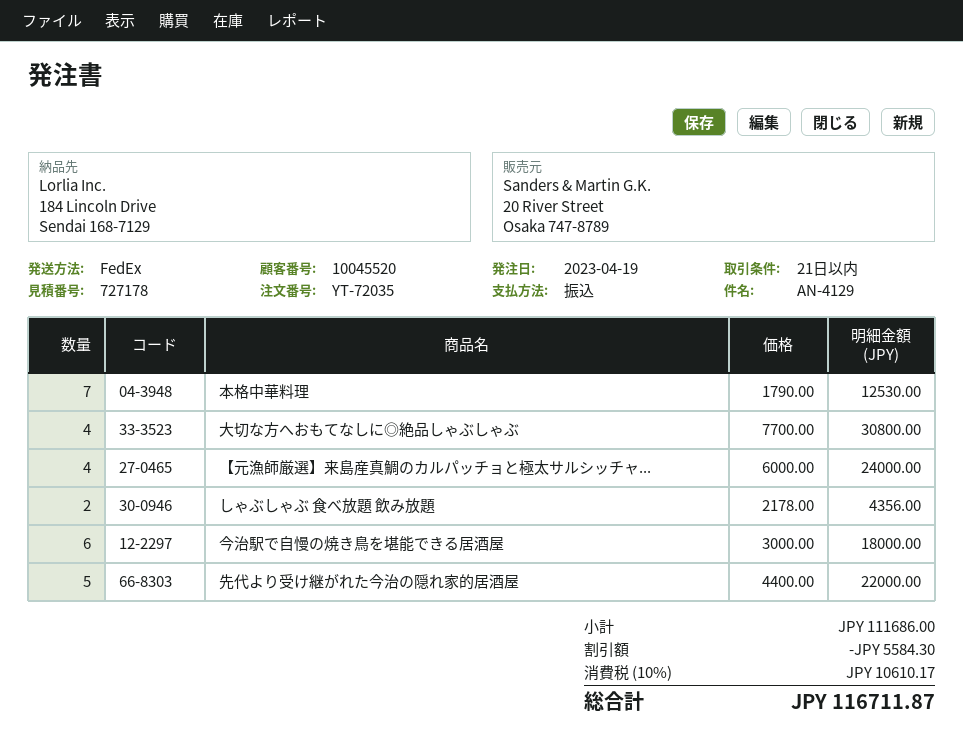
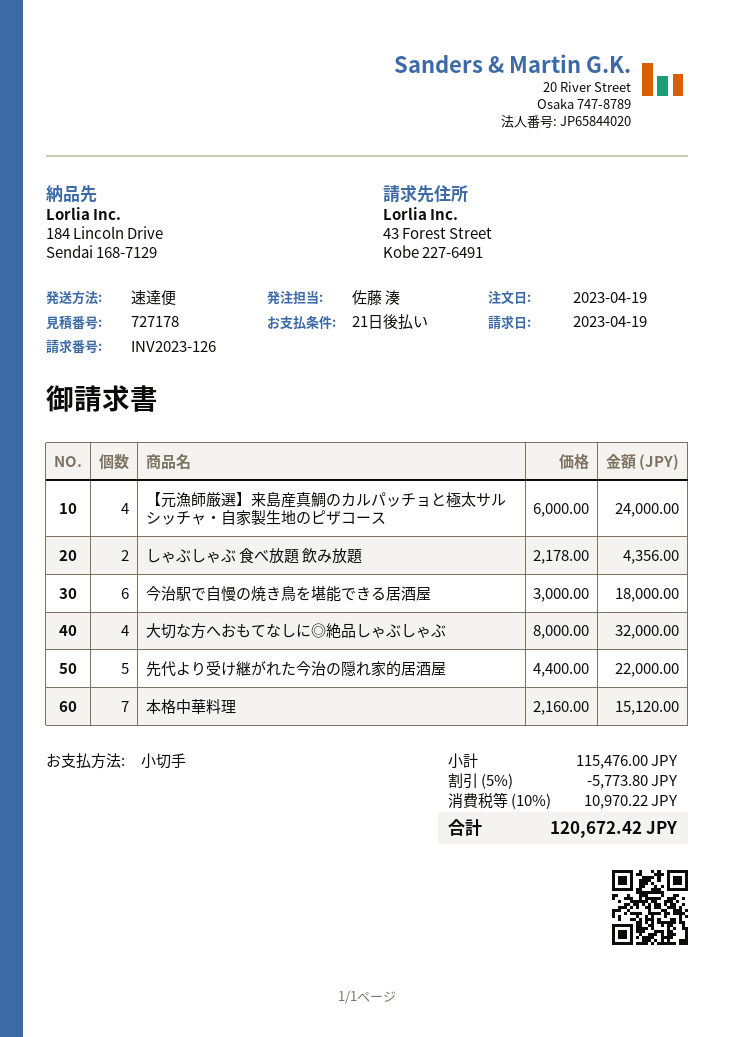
payment method: bank transfer -> cheque
shipping method: FedEx -> express
本格中華料理: 7 x 1790.00 = 12530.00 -> 7 x 2160.00 = 15120.00
大切な方へおもてなしに◎絶品しゃぶしゃぶ: 4 x 7700.00 = 30800.00 -> 4 x 8000.00 = 32000.00
subtotal: 111686.00 -> 115476.00
discount: 5584.30 -> 5773.80
tax: 10% = 10610.17 -> 10% = 10970.22
total: 116711.87 -> 120672.42

